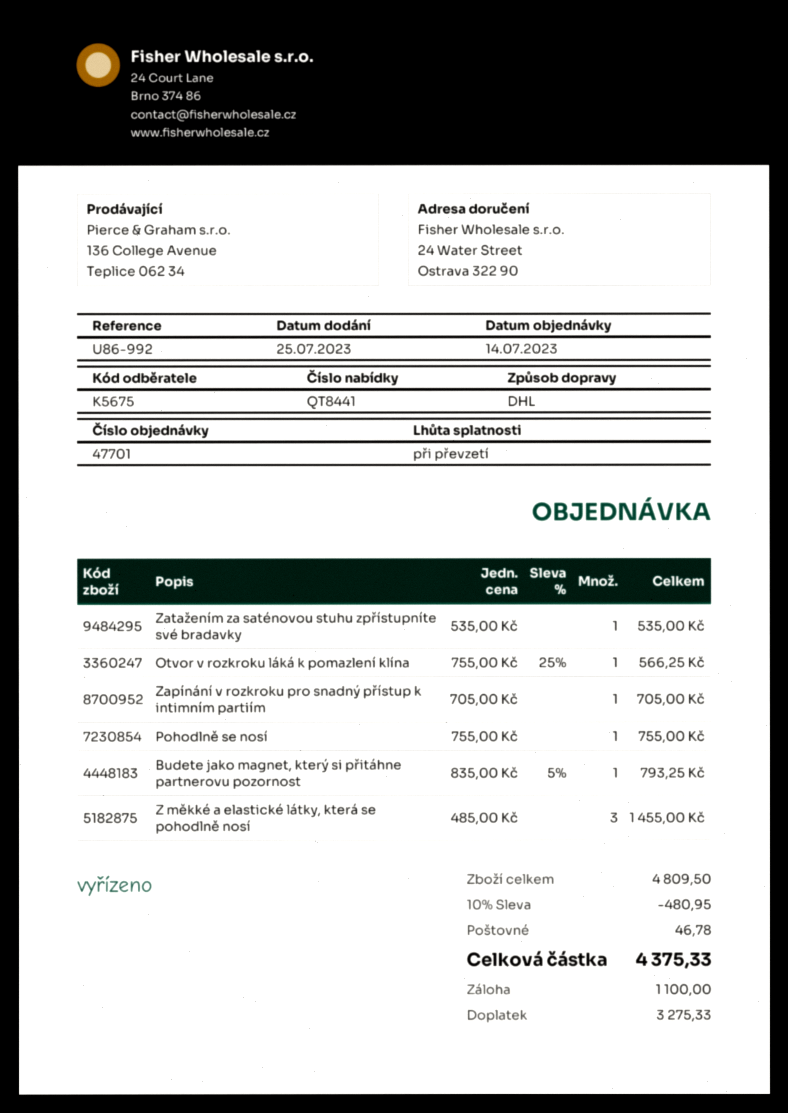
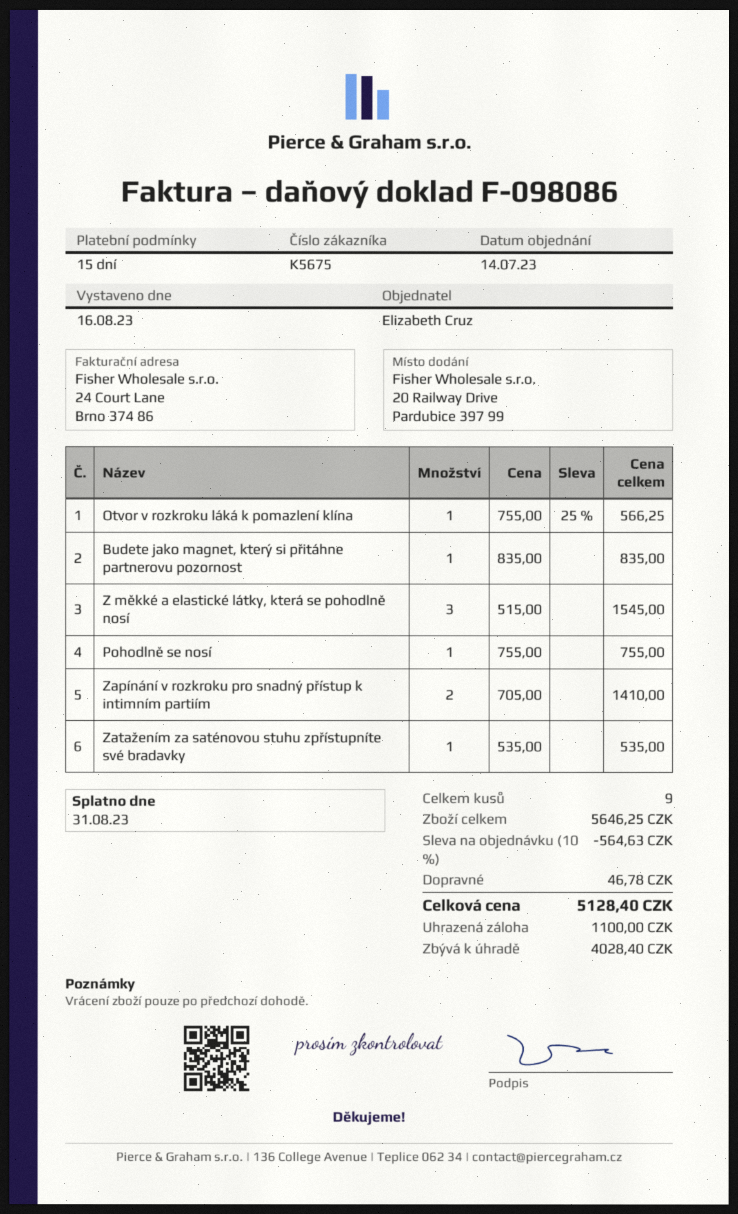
payment terms: on receipt -> 15 days
ship to: 24 Water Street, Ostrava 322 90 -> 20 Railway Drive, Pardubice 397 99
Zapínání v rozkroku pro snadný přístup k intimním partiím: 1 x 705.00 = 705.00 -> 2 x 705.00 = 1410.00
Budete jako magnet, který si přitáhne partnerovu pozornost: 1 x 835.00 - 5% = 793.25 -> 1 x 835.00 = 835.00
Z měkké a elastické látky, která se pohodlně nosí: 3 x 485.00 = 1455.00 -> 3 x 515.00 = 1545.00
subtotal: 4809.50 -> 5646.25
discount: 10% = 480.95 -> 10% = 564.63
total: 4375.33 -> 5128.40
balance: 3275.33 -> 4028.40

